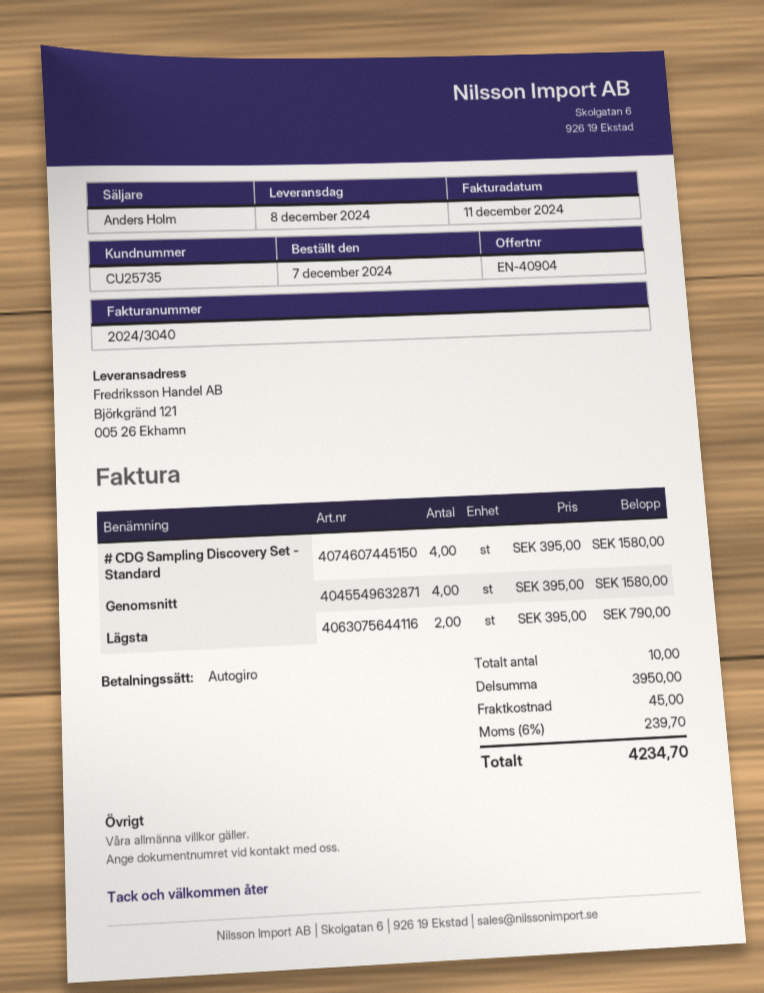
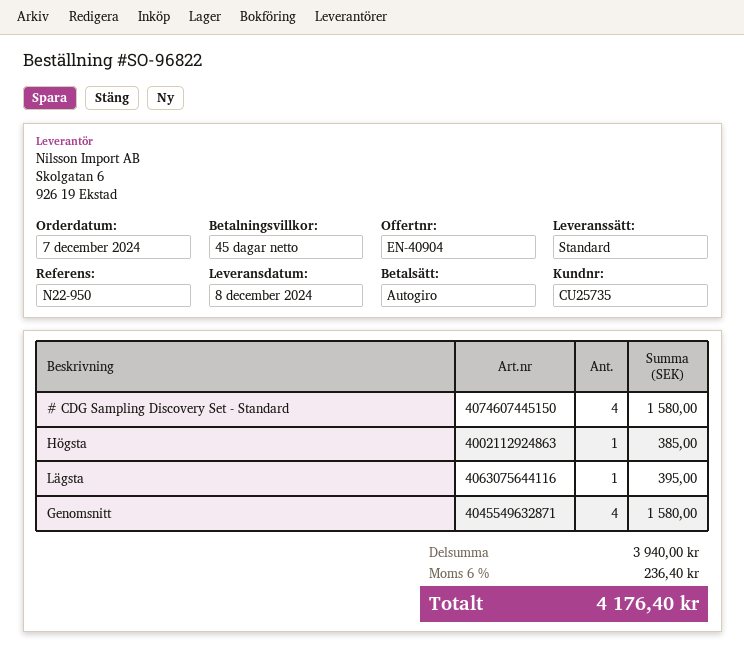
Lägsta: 2 for 790.00 -> 1 for 395.00
Högsta: none -> 1 for 385.00
subtotal: 3950.00 -> 3940.00
shipping: 45.00 -> none
tax: 6% = 239.70 -> 6% = 236.40
total: 4234.70 -> 4176.40

